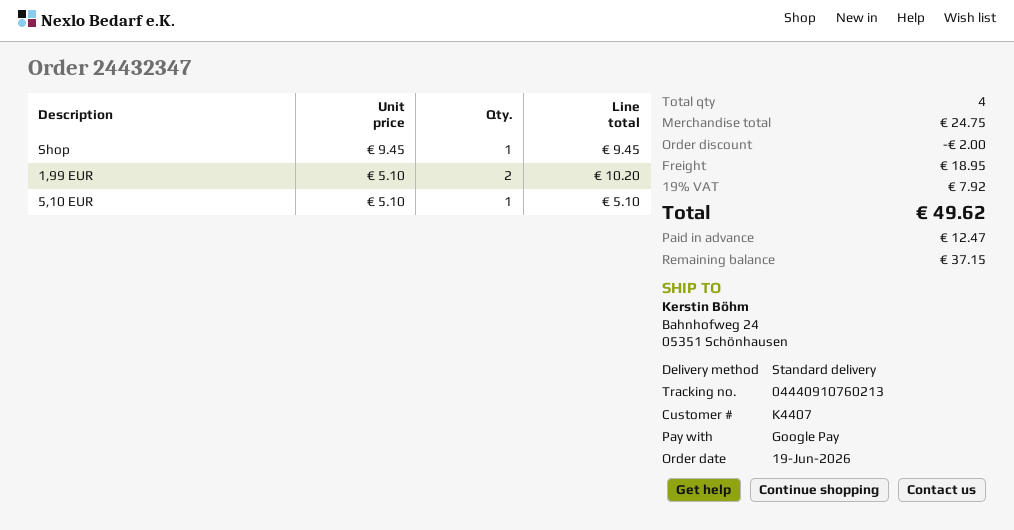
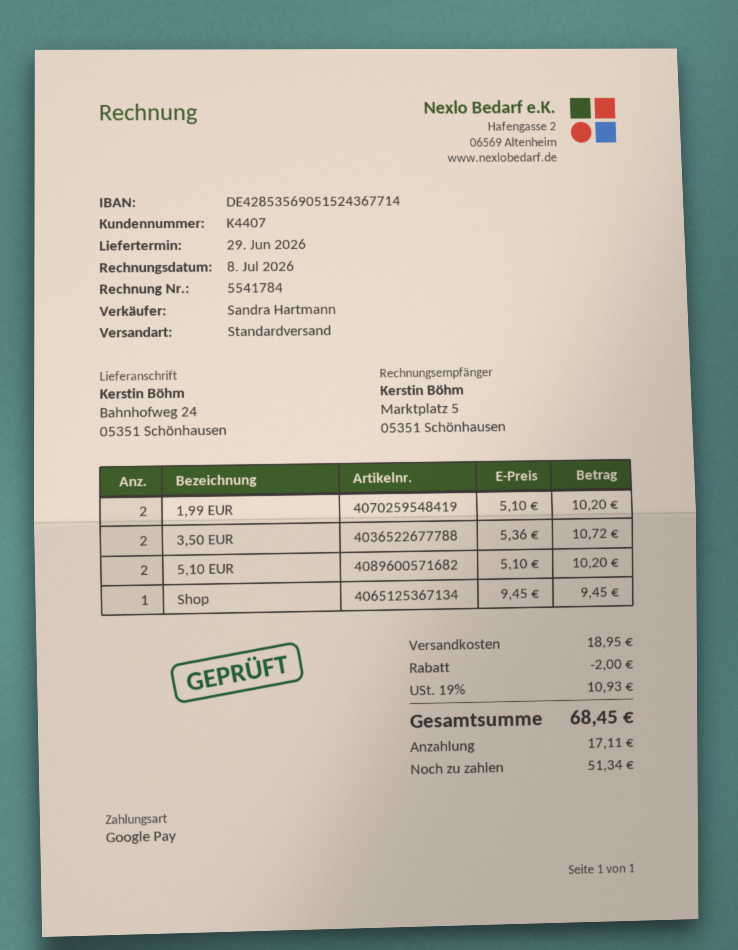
5,10 EUR: 1 x 5.10 = 5.10 -> 2 x 5.10 = 10.20
3,50 EUR: none -> 2 x 5.36 = 10.72
tax: 19% = 7.92 -> 19% = 10.93
total: 49.62 -> 68.45
deposit: 12.47 -> 17.11
balance: 37.15 -> 51.34

